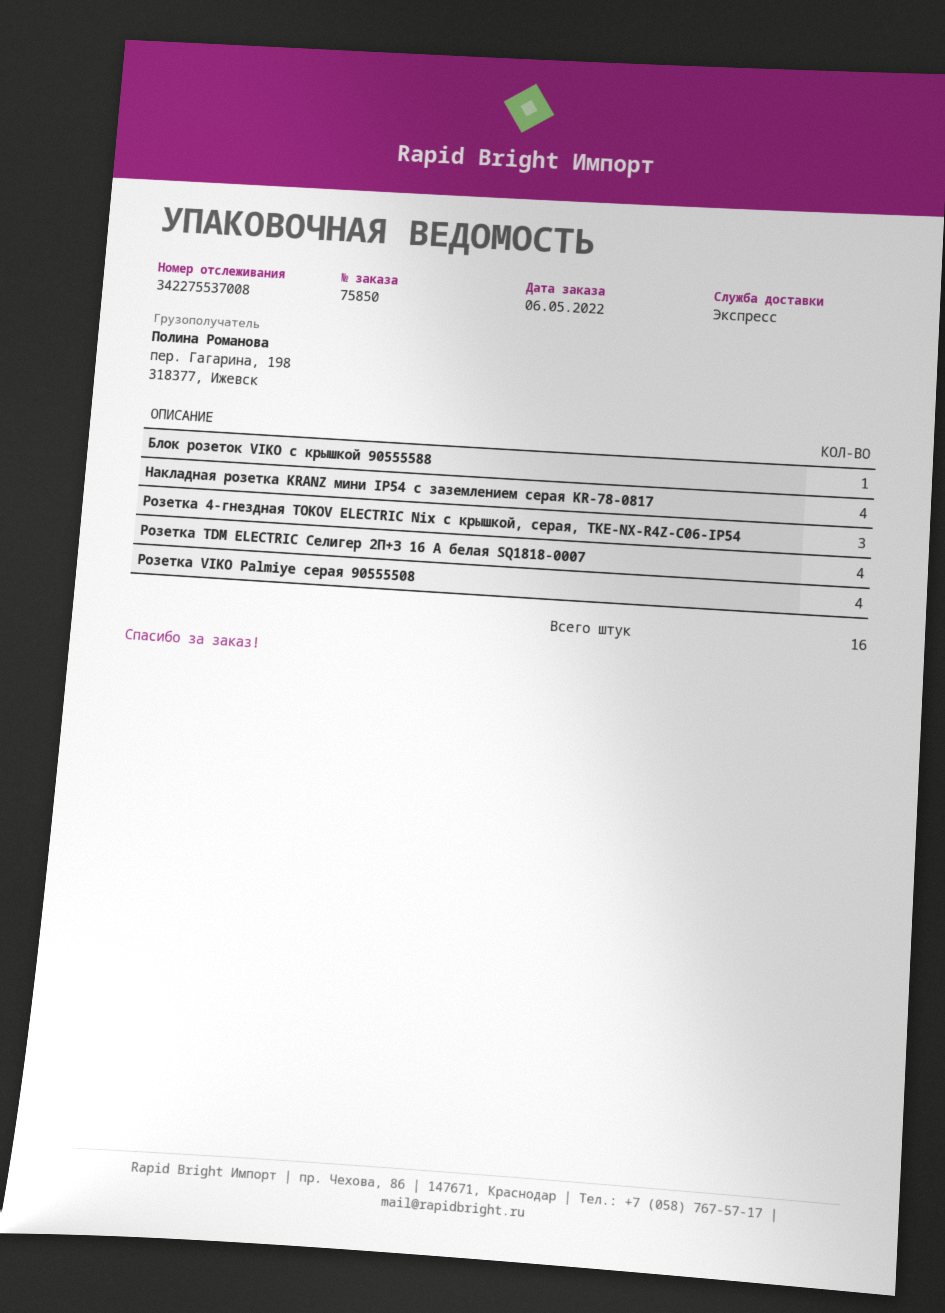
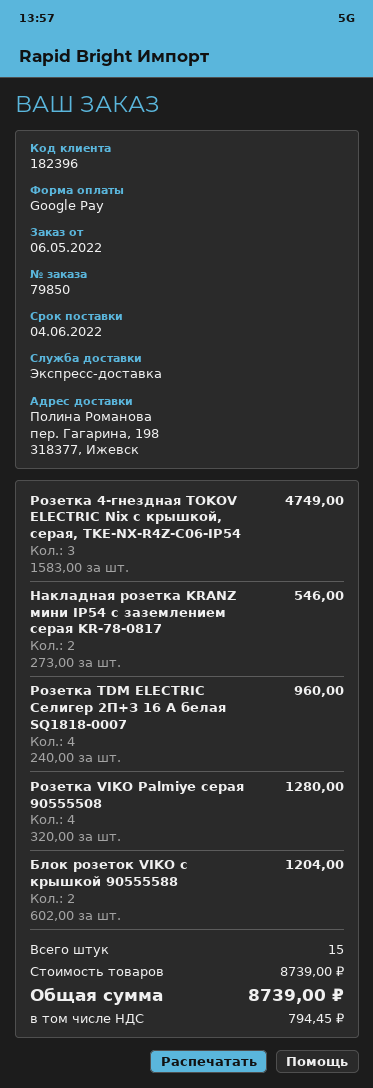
order number: 75850 -> 79850
Блок розеток VIKO с крышкой 90555588: 1 -> 2
Накладная розетка KRANZ мини IP54 с заземлением серая KR-78-0817: 4 -> 2
total quantity: 16 -> 15

